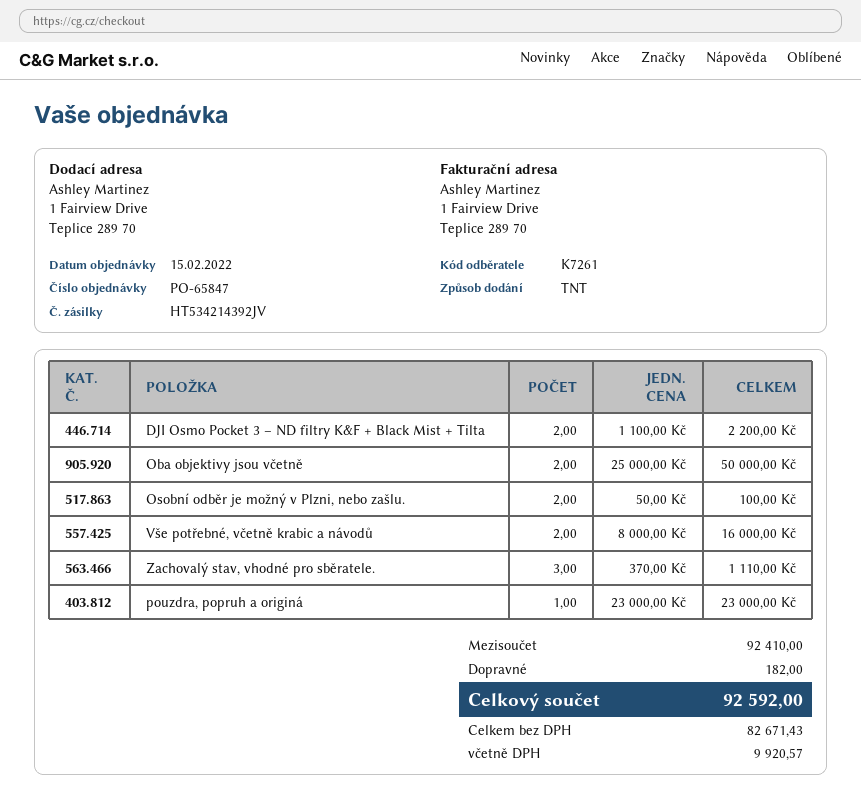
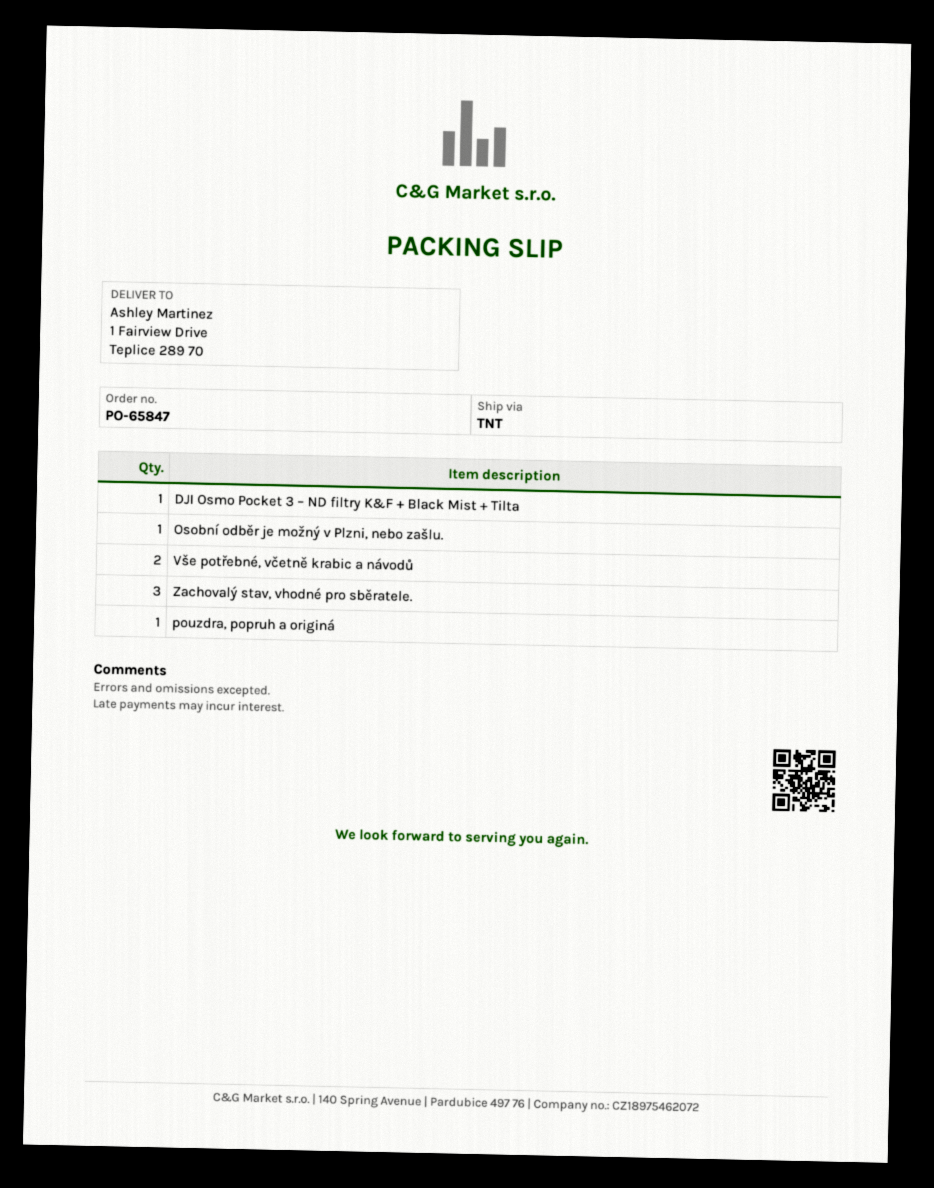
DJI Osmo Pocket 3 – ND filtry K&F + Black Mist + Tilta: 2 -> 1
Oba objektivy jsou včetně: 2 -> none
Osobní odběr je možný v Plzni, nebo zašlu.: 2 -> 1

